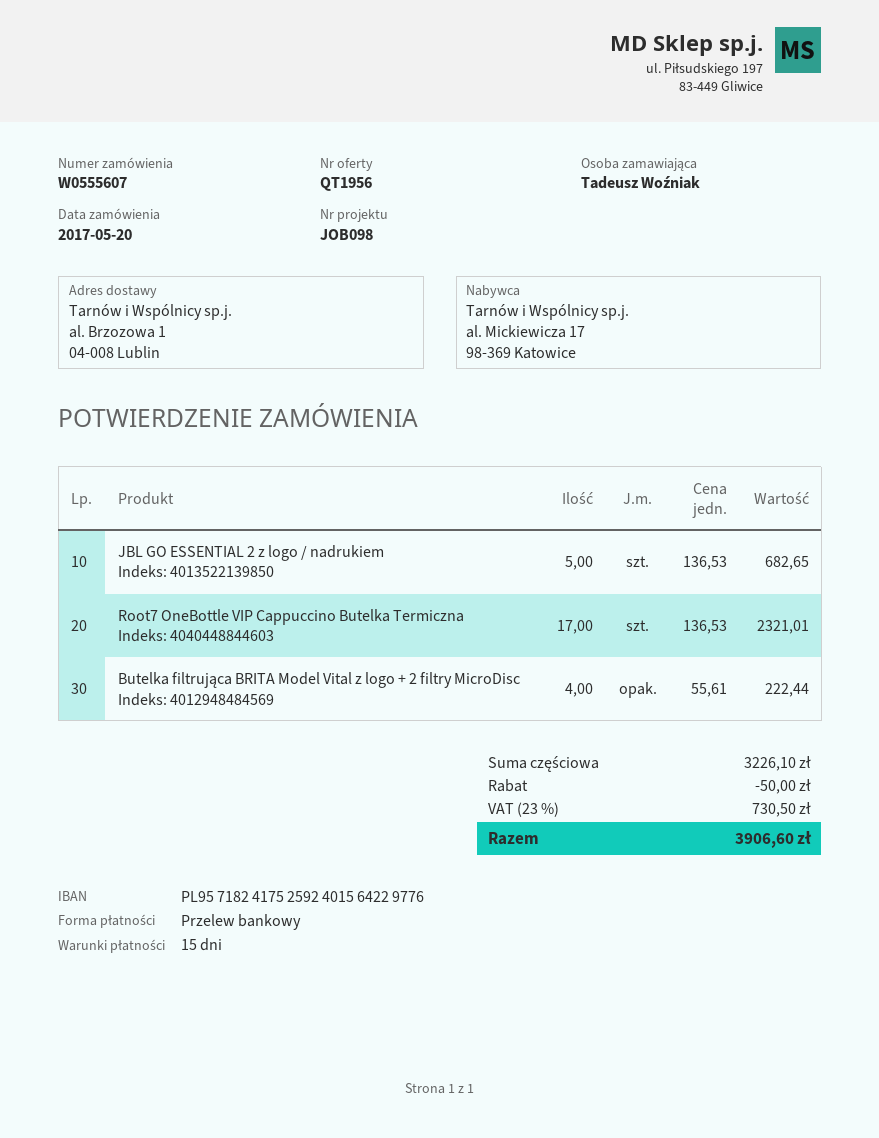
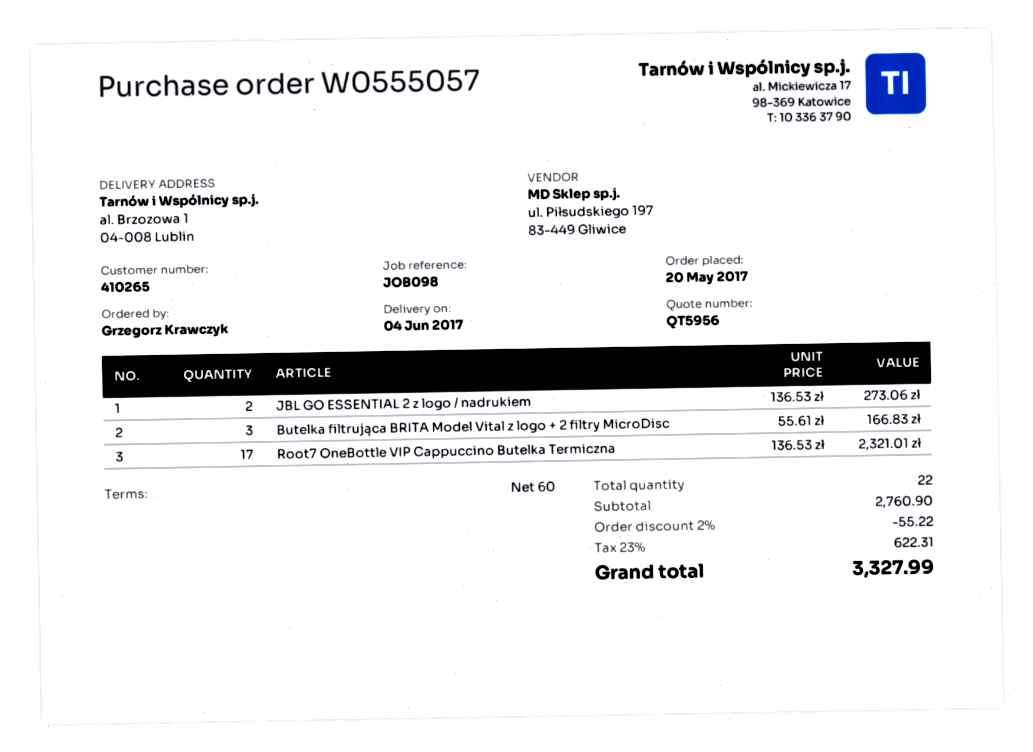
quote number: QT1956 -> QT5956
order number: W0555607 -> W0555057
payment terms: 15 days -> 60 days
ordered by: Tadeusz Woźniak -> Grzegorz Krawczyk
JBL GO ESSENTIAL 2 z logo / nadrukiem: 5 x 136.53 = 682.65 -> 2 x 136.53 = 273.06
Butelka filtrująca BRITA Model Vital z logo + 2 filtry MicroDisc: 4 x 55.61 = 222.44 -> 3 x 55.61 = 166.83
subtotal: 3226.10 -> 2760.90
discount: 50.00 -> 55.22
tax: 23% = 730.50 -> 23% = 622.31
total: 3906.60 -> 3327.99

